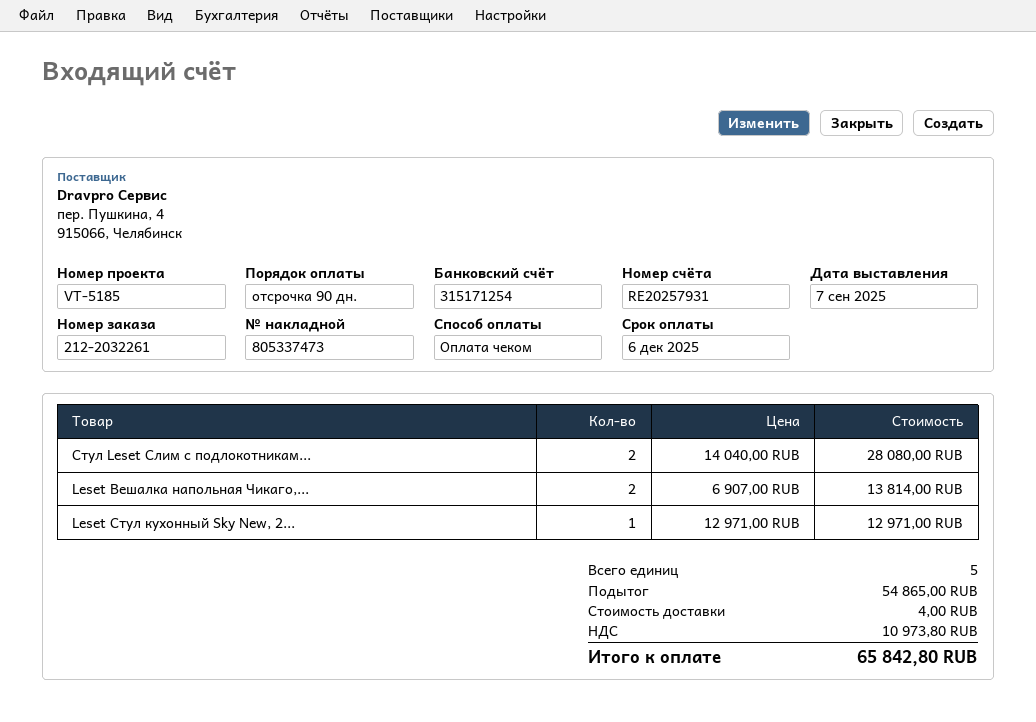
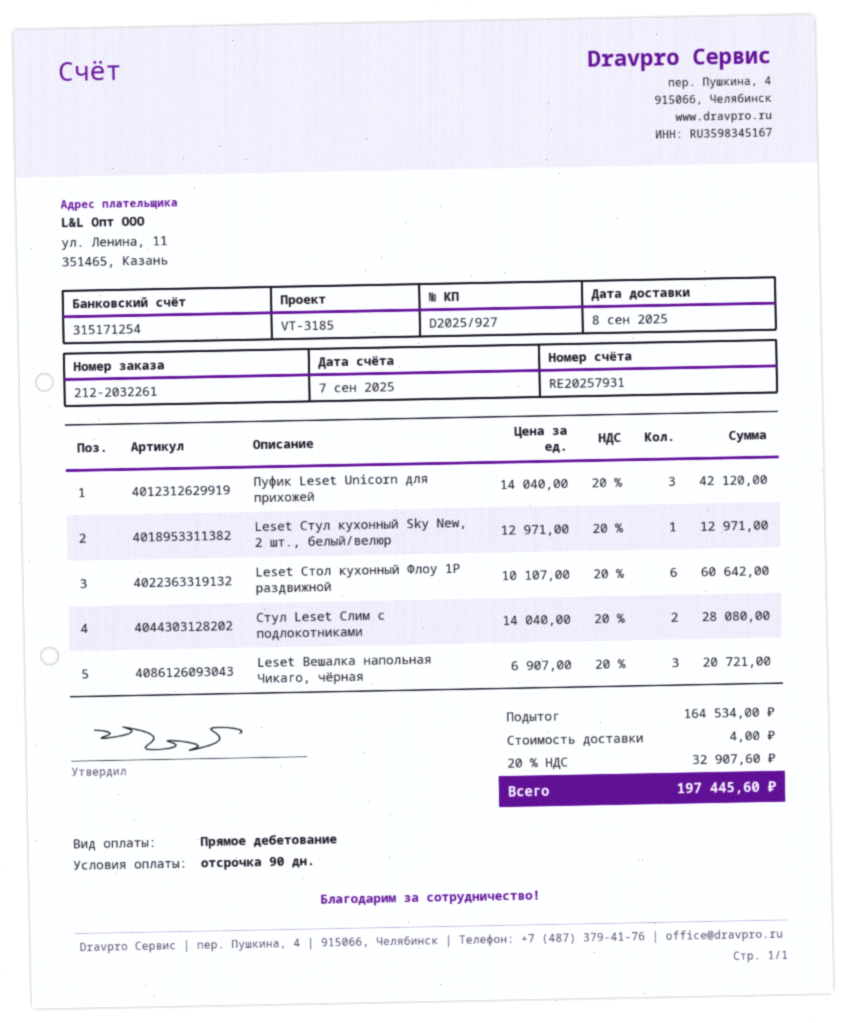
reference: VT-5185 -> VT-3185
payment method: cheque -> direct debit
Leset Вешалка напольная Чикаго,...: 2 x 6907.00 = 13814.00 -> 3 x 6907.00 = 20721.00
Пуфик Leset Unicorn для прихожей: none -> 3 x 14040.00 = 42120.00
Leset Стол кухонный Флоу 1Р раздвижной: none -> 6 x 10107.00 = 60642.00
subtotal: 54865.00 -> 164534.00
tax: 10973.80 -> 32907.60
total: 65842.80 -> 197445.60

